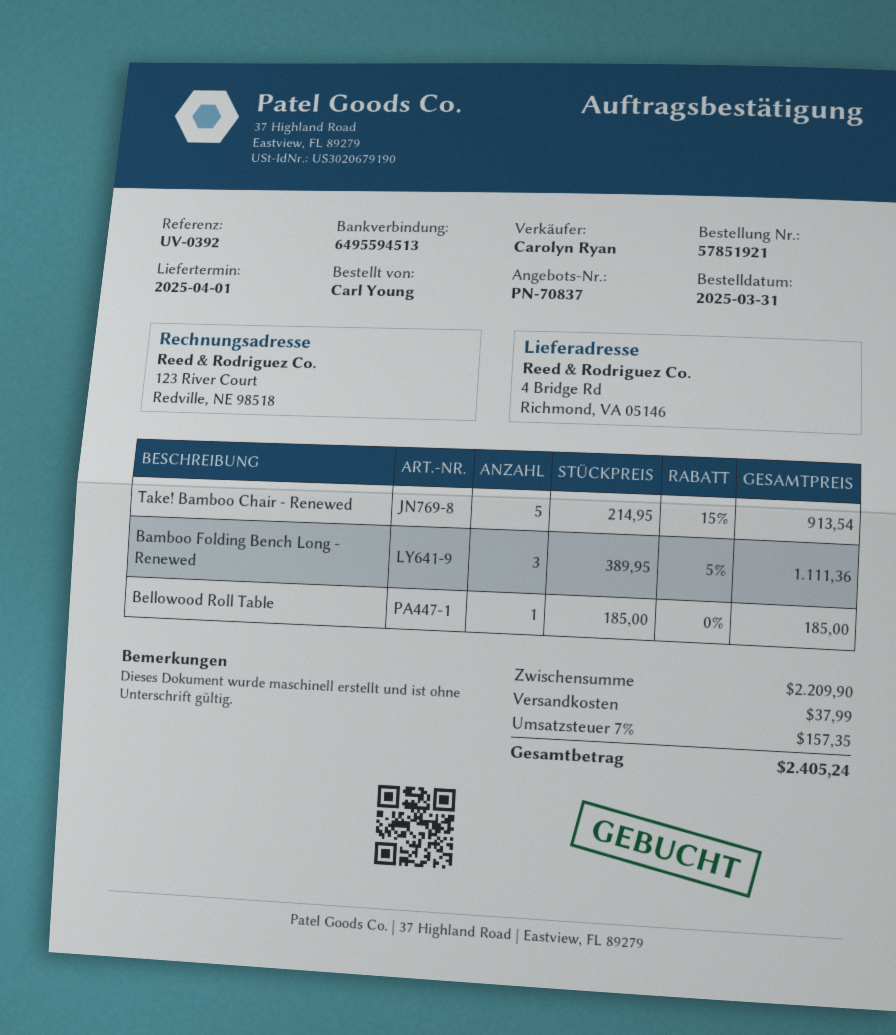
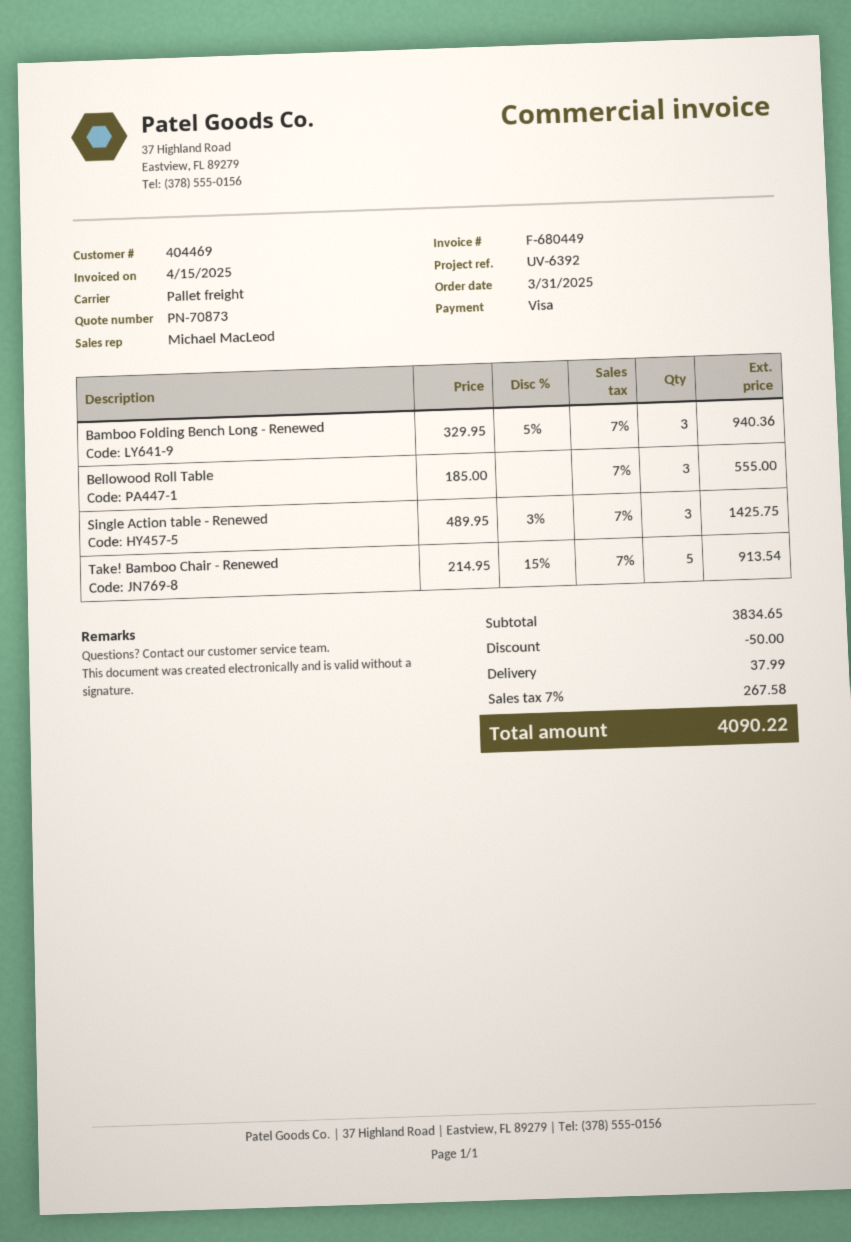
quote number: PN-70837 -> PN-70873
reference: UV-0392 -> UV-6392
sales rep: Carolyn Ryan -> Michael MacLeod
Bamboo Folding Bench Long - Renewed: 3 x 389.95 - 5% = 1111.36 -> 3 x 329.95 - 5% = 940.36
Bellowood Roll Table: 1 x 185.00 = 185.00 -> 3 x 185.00 = 555.00
Single Action table - Renewed: none -> 3 x 489.95 - 3% = 1425.75
subtotal: 2209.90 -> 3834.65
discount: none -> 50.00
tax: 7% = 157.35 -> 7% = 267.58
total: 2405.24 -> 4090.22

